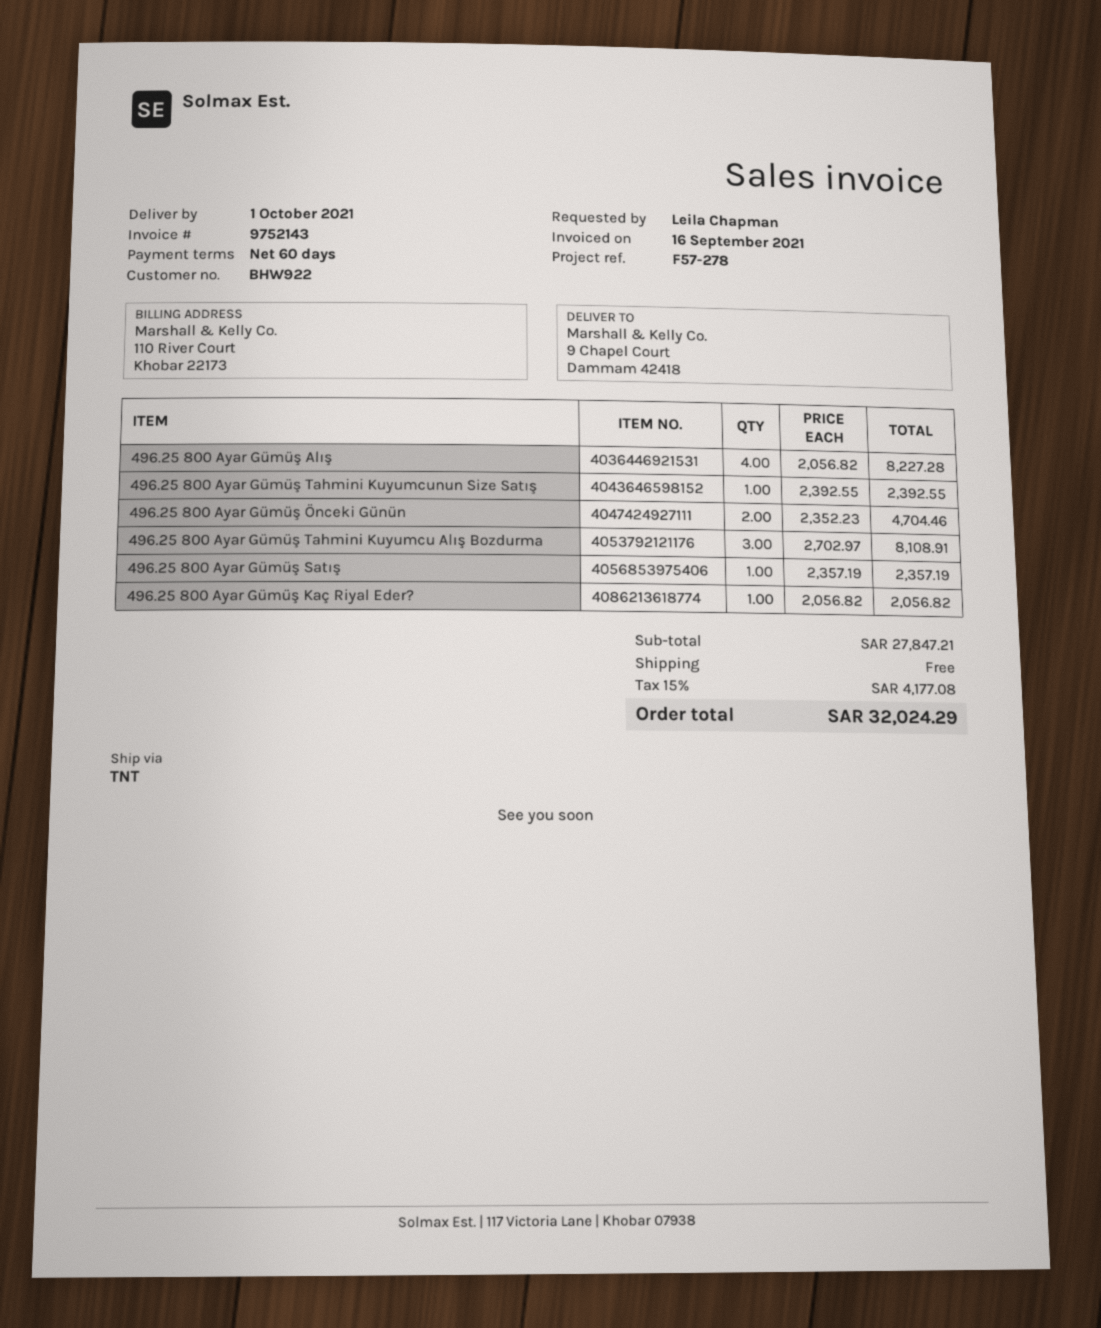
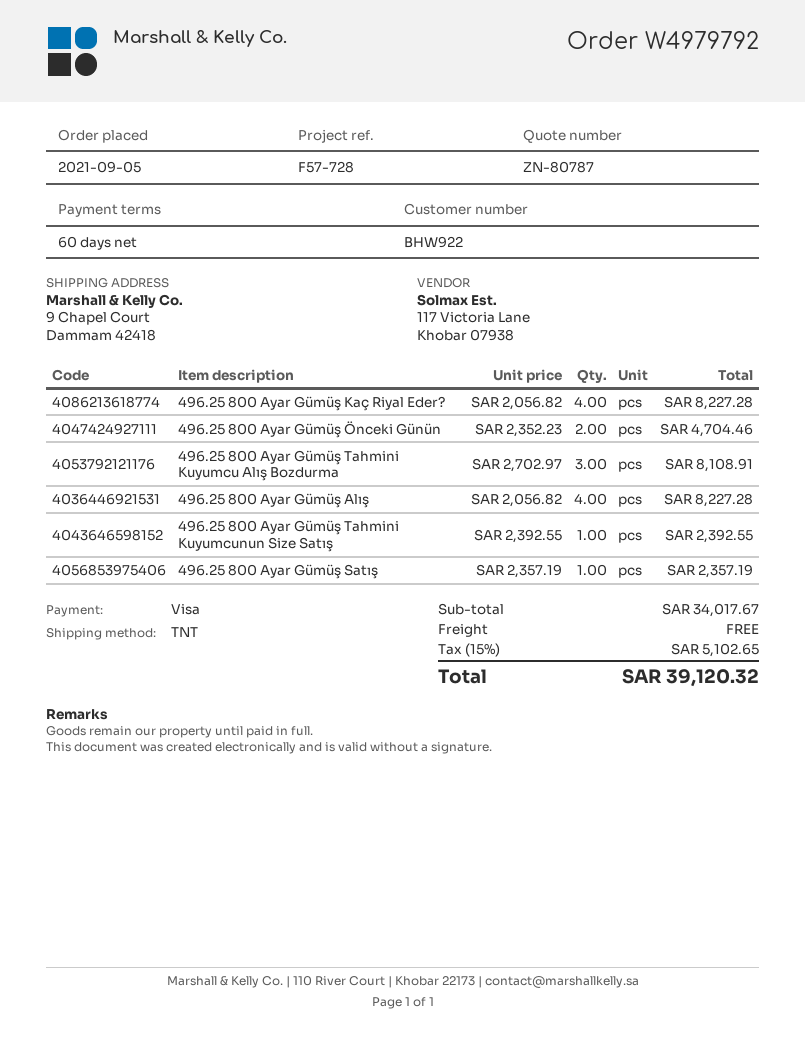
reference: F57-278 -> F57-728
496.25 800 Ayar Gümüş Kaç Riyal Eder?: 1 x 2056.82 = 2056.82 -> 4 x 2056.82 = 8227.28
subtotal: 27847.21 -> 34017.67
tax: 15% = 4177.08 -> 15% = 5102.65
total: 32024.29 -> 39120.32

